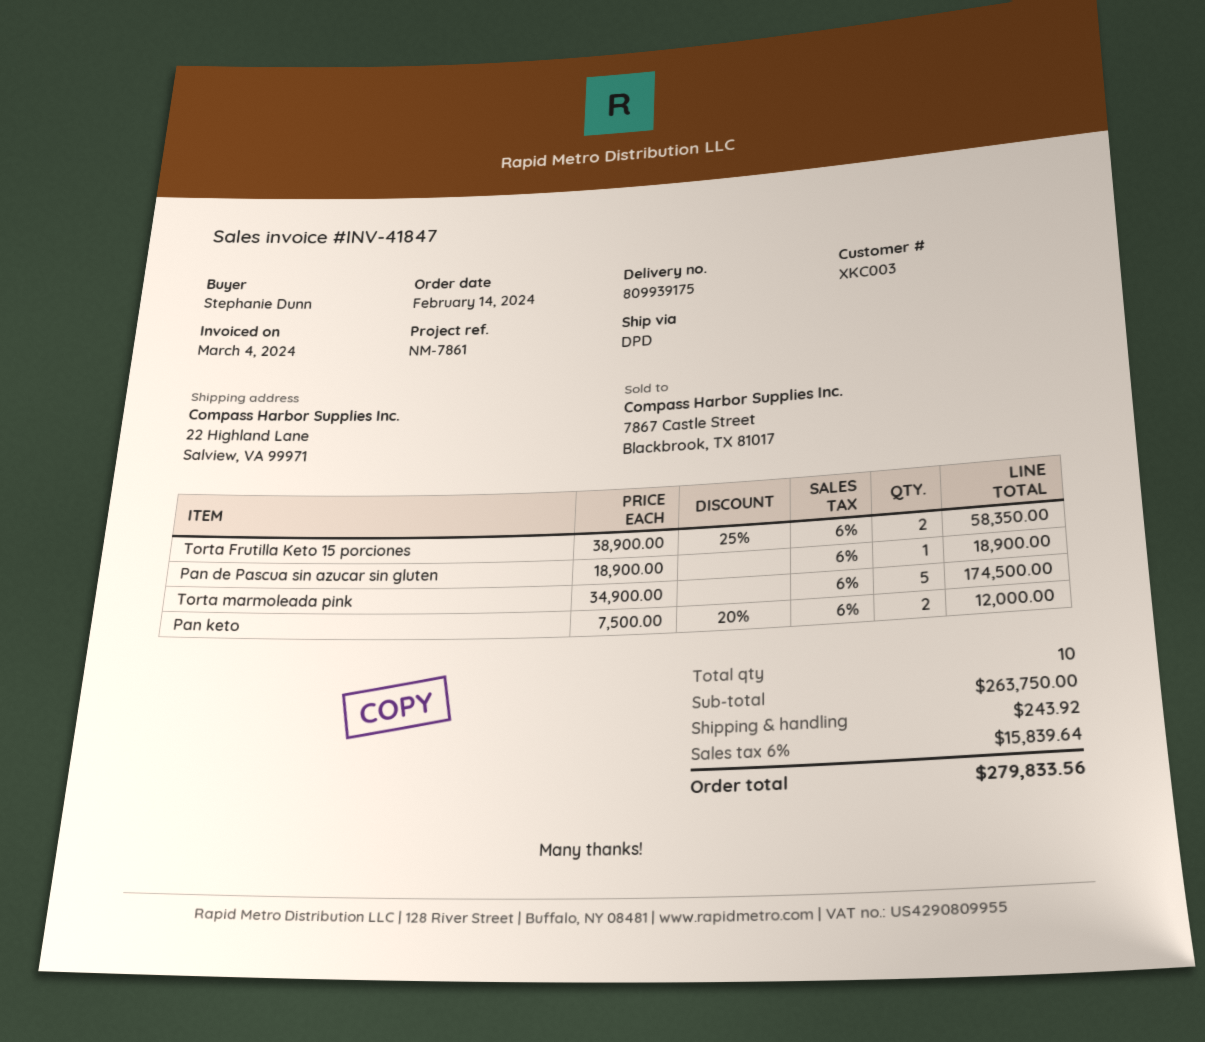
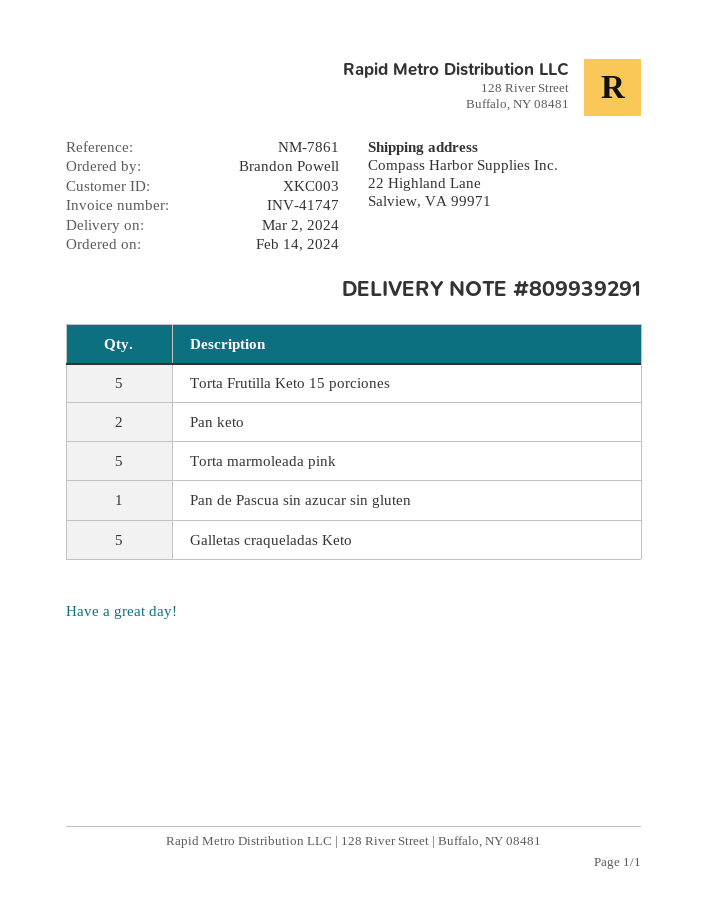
delivery note number: 809939175 -> 809939291
invoice number: INV-41847 -> INV-41747
ordered by: Stephanie Dunn -> Brandon Powell
Torta Frutilla Keto 15 porciones: 2 -> 5
Galletas craqueladas Keto: none -> 5

